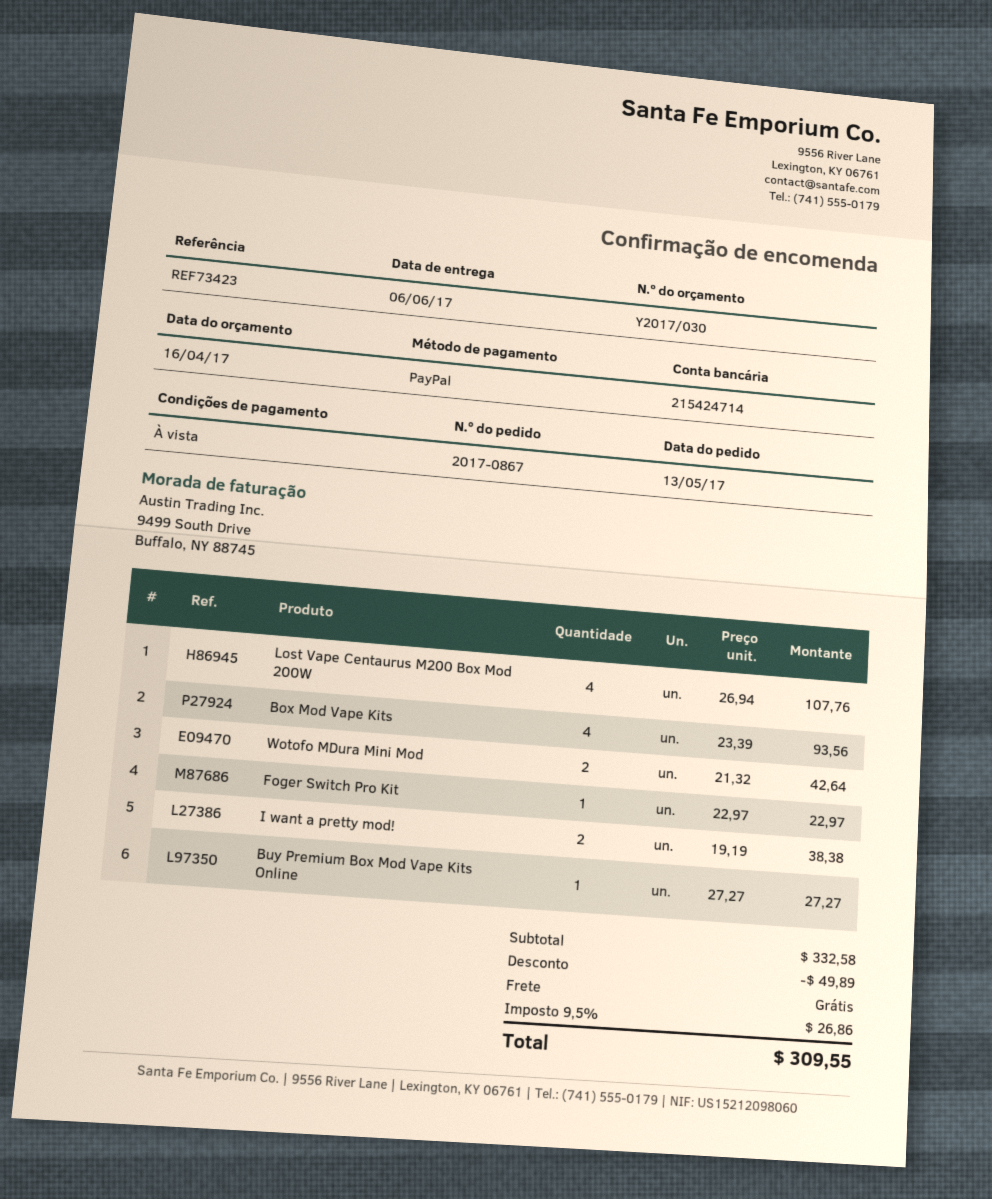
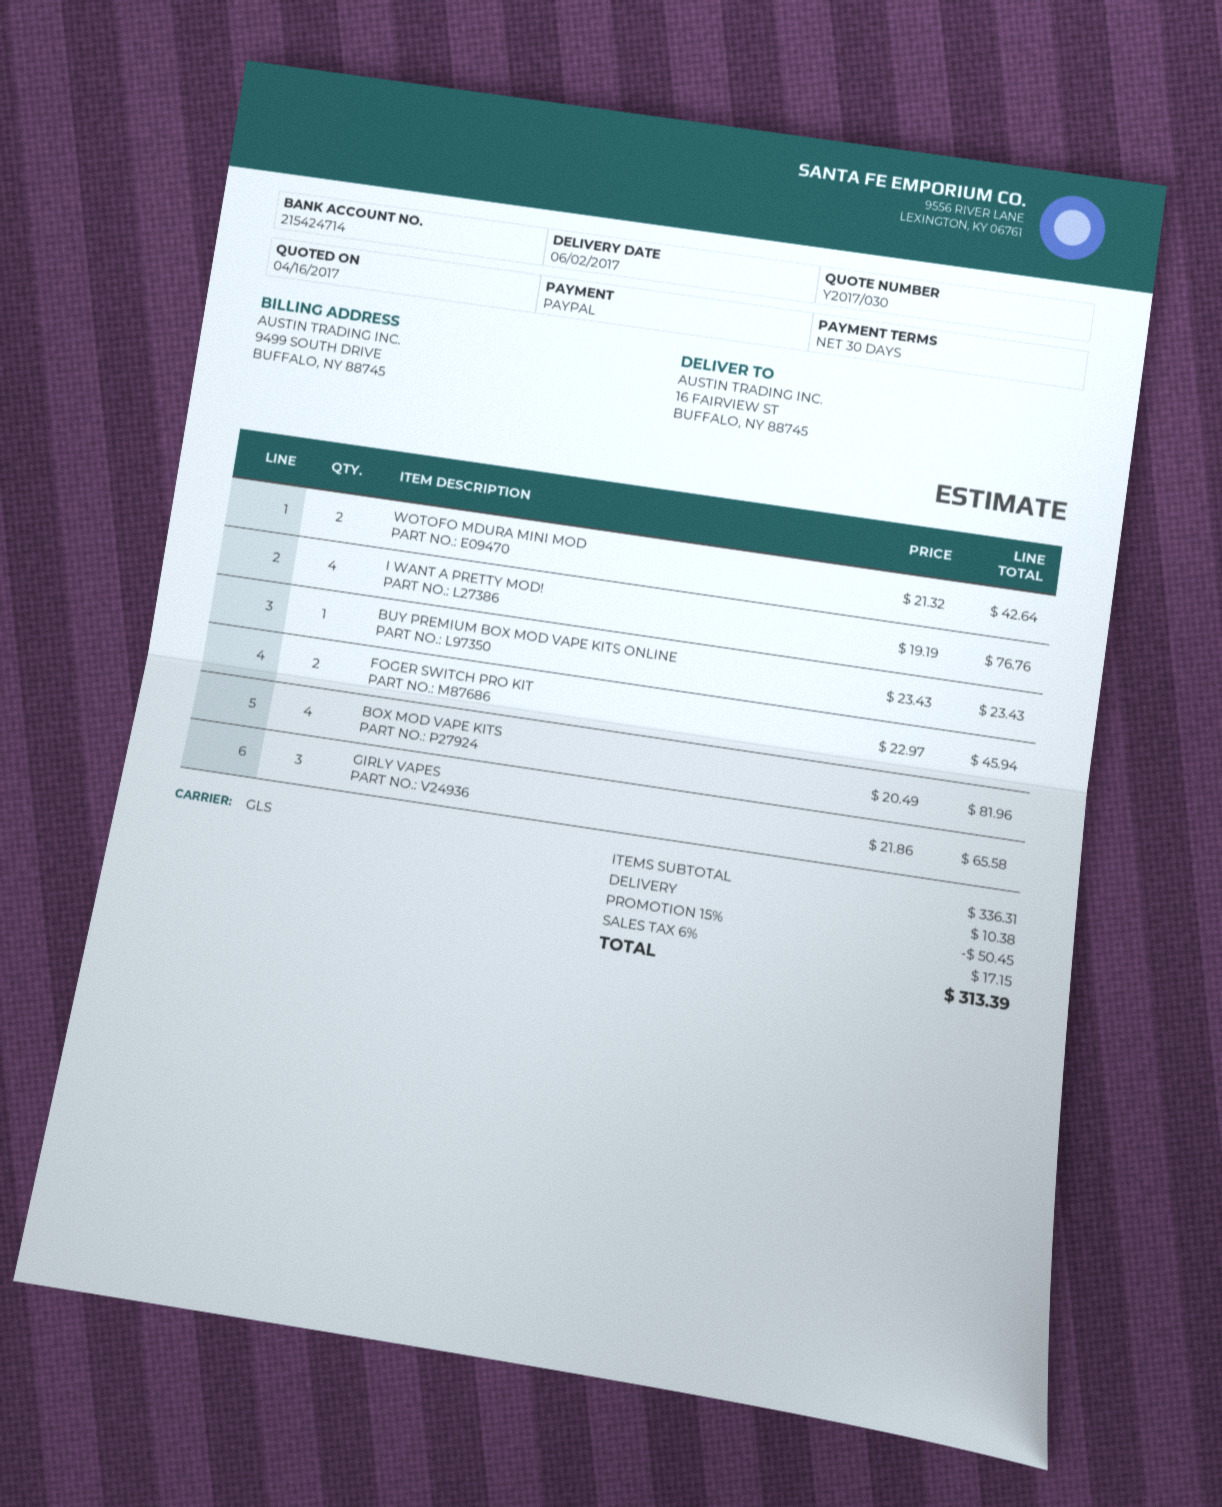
delivery date: 2017-06-06 -> 2017-06-02
payment terms: on receipt -> 30 days
Lost Vape Centaurus M200 Box Mod 200W: 4 x 26.94 = 107.76 -> none
Box Mod Vape Kits: 4 x 23.39 = 93.56 -> 4 x 20.49 = 81.96
Foger Switch Pro Kit: 1 x 22.97 = 22.97 -> 2 x 22.97 = 45.94
I want a pretty mod!: 2 x 19.19 = 38.38 -> 4 x 19.19 = 76.76
Buy Premium Box Mod Vape Kits Online: 1 x 27.27 = 27.27 -> 1 x 23.43 = 23.43
GIRLY VAPES: none -> 3 x 21.86 = 65.58
subtotal: 332.58 -> 336.31
discount: 49.89 -> 50.45
shipping: 0.00 -> 10.38
tax: 9.5% = 26.86 -> 6% = 17.15
total: 309.55 -> 313.39

